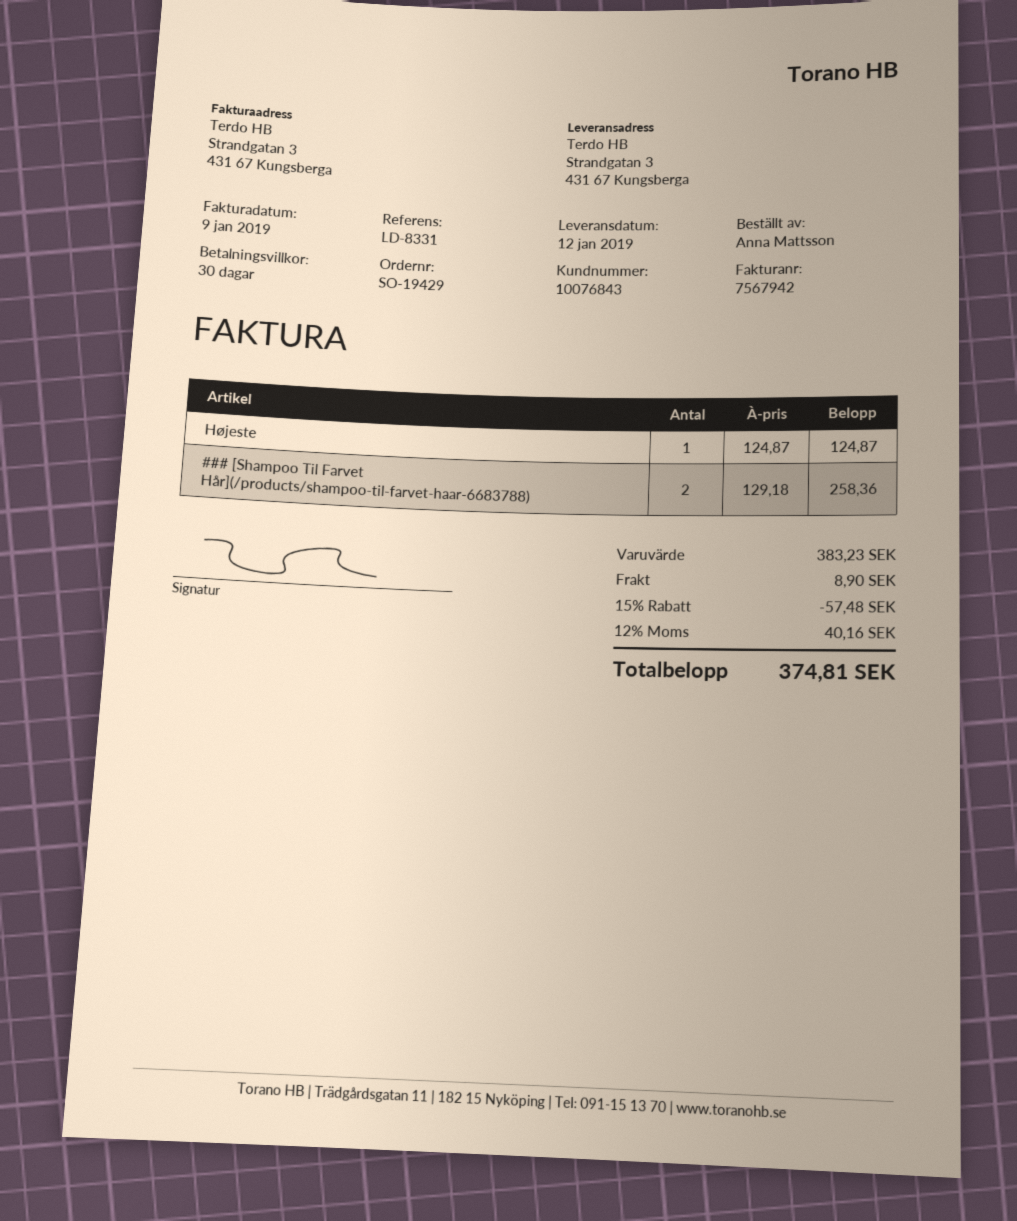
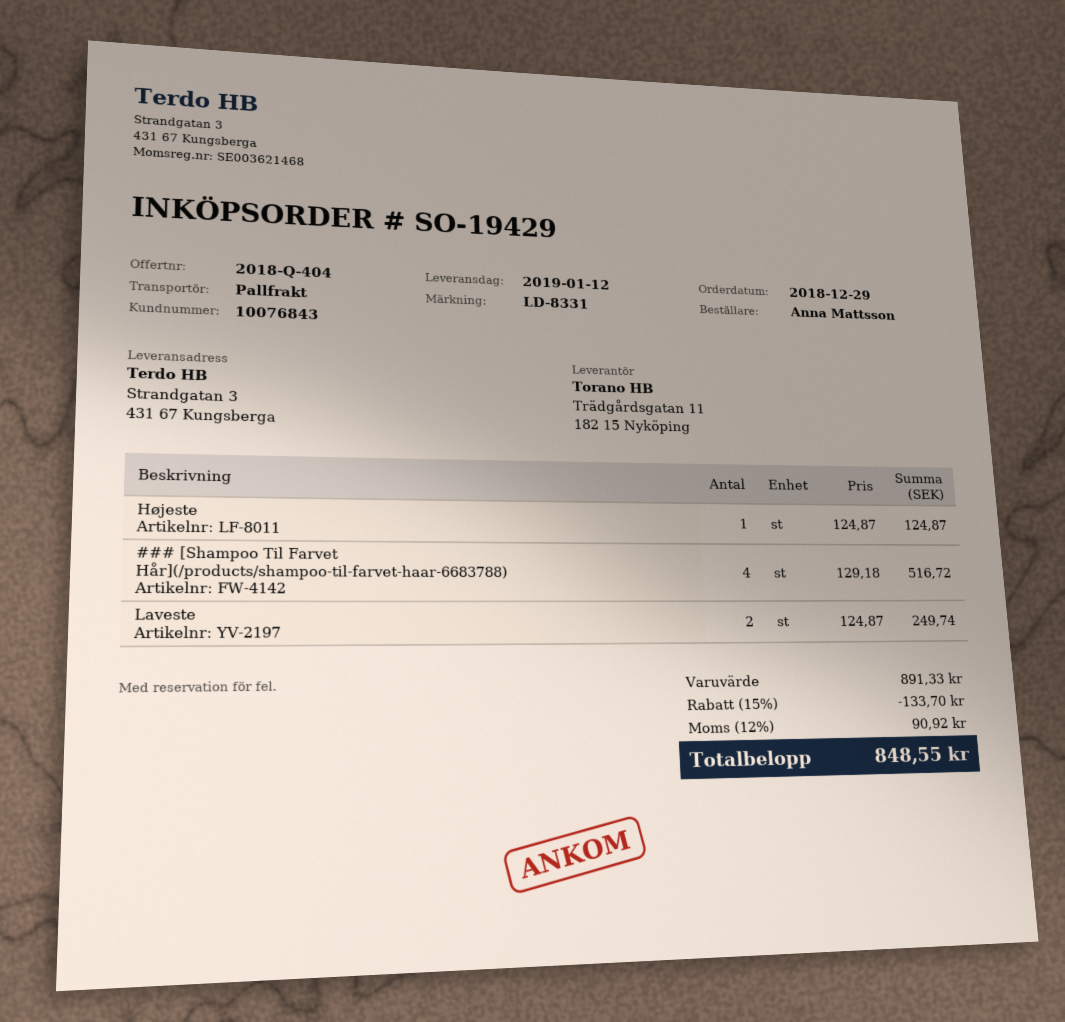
### [Shampoo Til Farvet Hår](/products/shampoo-til-farvet-haar-6683788): 2 x 129.18 = 258.36 -> 4 x 129.18 = 516.72
Laveste: none -> 2 x 124.87 = 249.74
subtotal: 383.23 -> 891.33
discount: 15% = 57.48 -> 15% = 133.70
shipping: 8.90 -> none
tax: 12% = 40.16 -> 12% = 90.92
total: 374.81 -> 848.55

